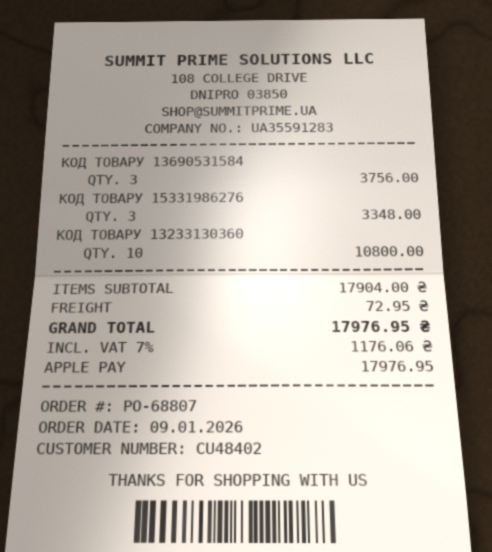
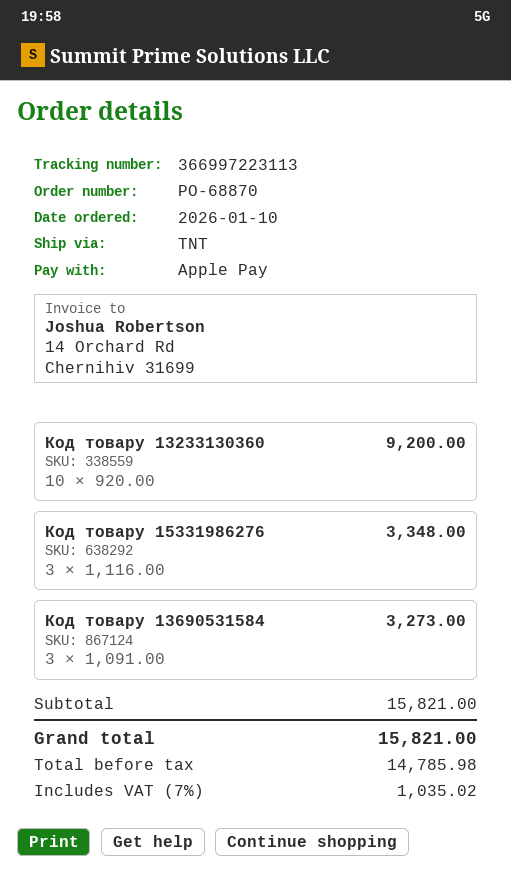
order number: PO-68807 -> PO-68870
order date: 2026-01-09 -> 2026-01-10
КОД ТОВАРУ 13690531584: 3 for 3756.00 -> 3 for 3273.00
КОД ТОВАРУ 13233130360: 10 for 10800.00 -> 10 for 9200.00
subtotal: 17904.00 -> 15821.00
shipping: 72.95 -> none
tax: 7% = 1176.06 -> 7% = 1035.02
total: 17976.95 -> 15821.00

